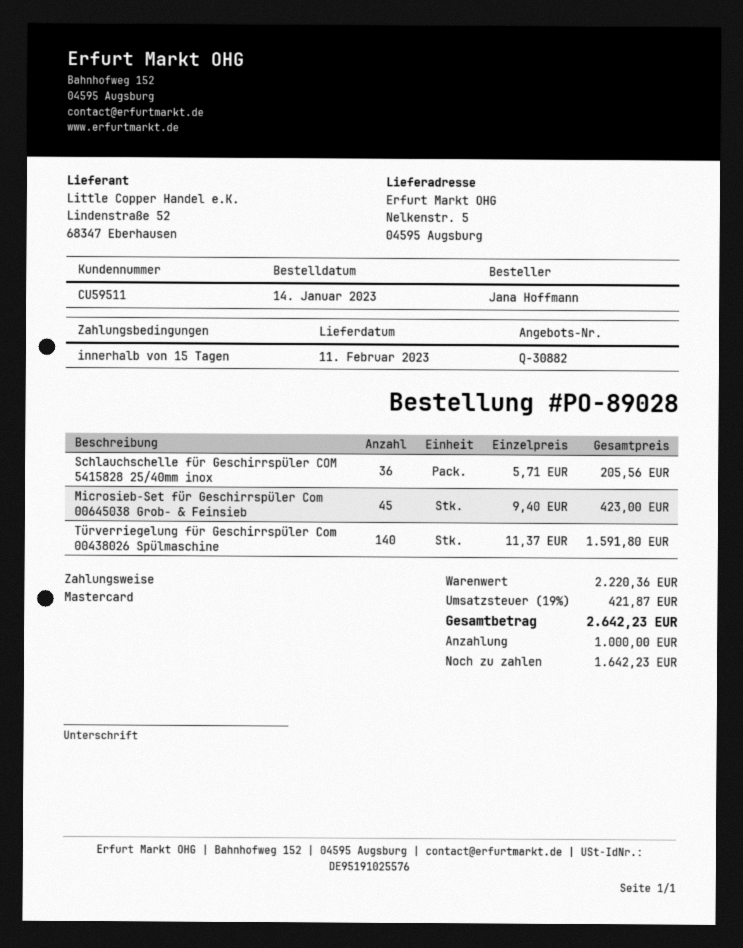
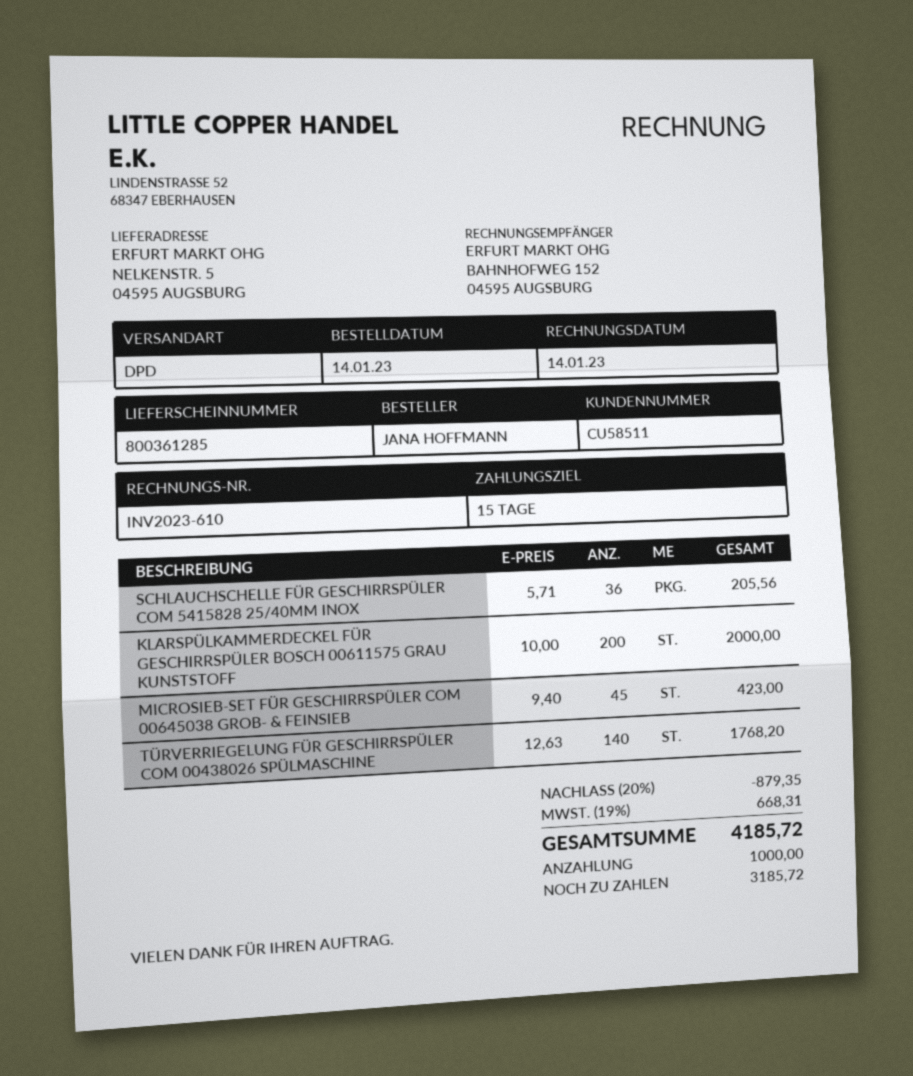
customer number: CU59511 -> CU58511
Türverriegelung für Geschirrspüler Com 00438026 Spülmaschine: 140 x 11.37 = 1591.80 -> 140 x 12.63 = 1768.20
KLARSPÜLKAMMERDECKEL FÜR GESCHIRRSPÜLER BOSCH 00611575 GRAU KUNSTSTOFF: none -> 200 x 10.00 = 2000.00
discount: none -> 20% = 879.35
tax: 19% = 421.87 -> 19% = 668.31
total: 2642.23 -> 4185.72
balance: 1642.23 -> 3185.72

